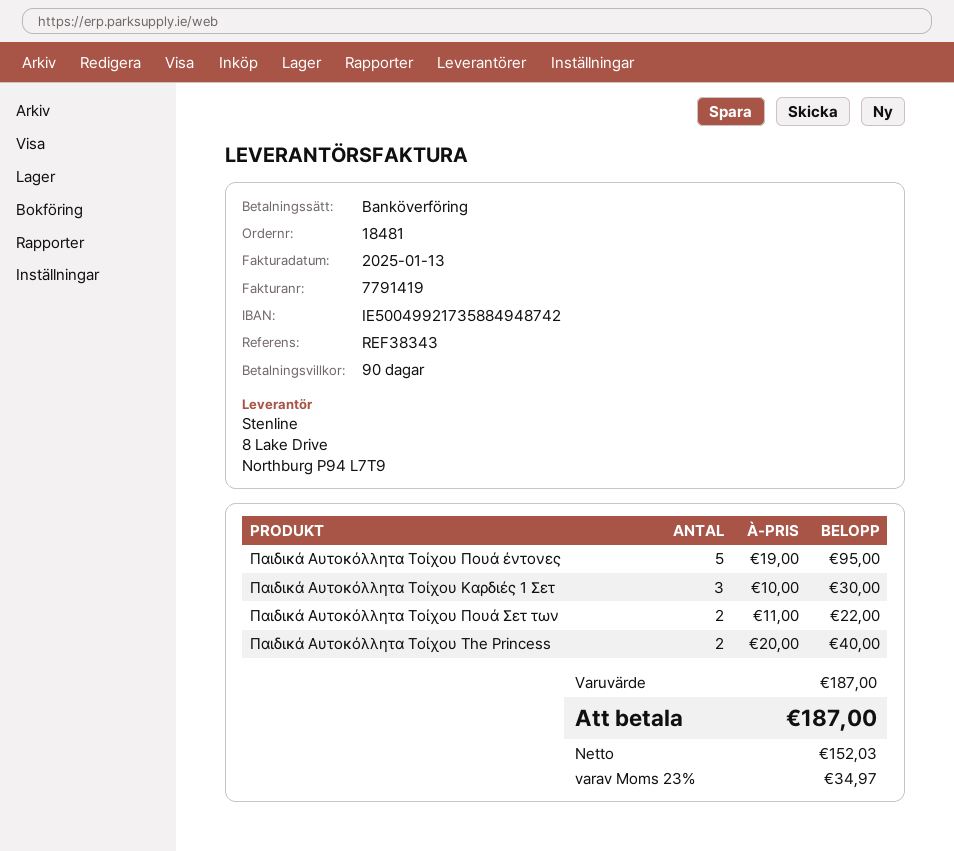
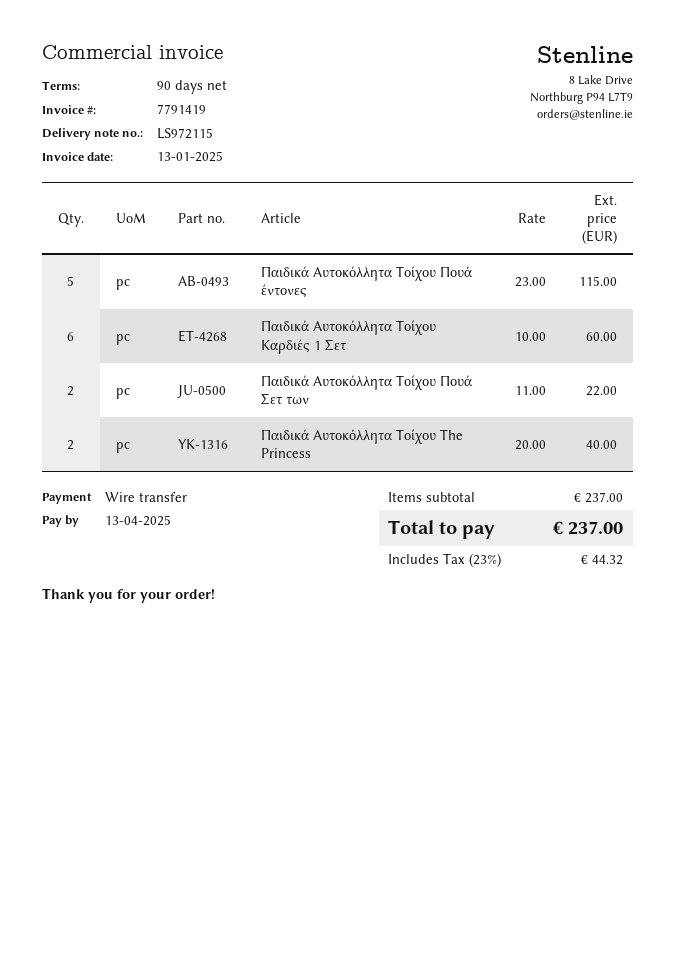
Παιδικά Αυτοκόλλητα Τοίχου Πουά έντονες: 5 x 19.00 = 95.00 -> 5 x 23.00 = 115.00
Παιδικά Αυτοκόλλητα Τοίχου Καρδιές 1 Σετ: 3 x 10.00 = 30.00 -> 6 x 10.00 = 60.00
subtotal: 187.00 -> 237.00
tax: 23% = 34.97 -> 23% = 44.32
total: 187.00 -> 237.00

